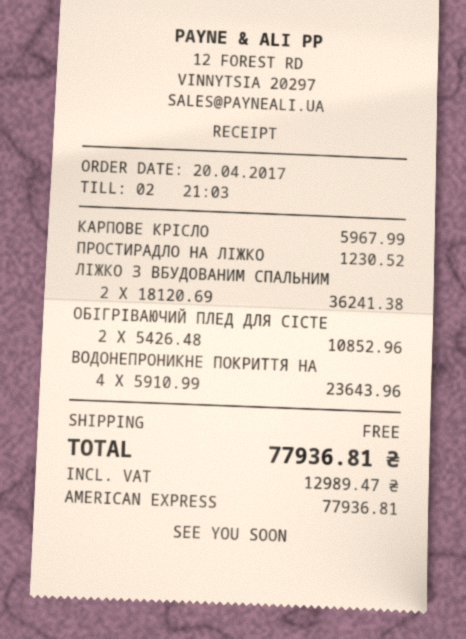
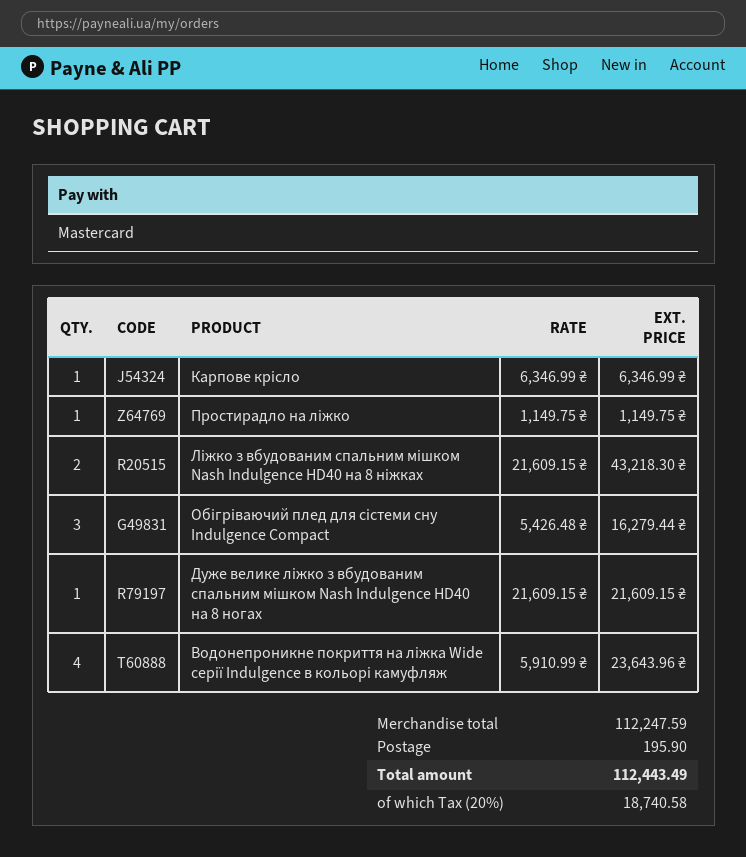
payment method: American Express -> Mastercard
КАРПОВЕ КРІСЛО: 1 x 5967.99 = 5967.99 -> 1 x 6346.99 = 6346.99
ПРОСТИРАДЛО НА ЛІЖКО: 1 x 1230.52 = 1230.52 -> 1 x 1149.75 = 1149.75
ЛІЖКО З ВБУДОВАНИМ СПАЛЬНИМ: 2 x 18120.69 = 36241.38 -> 2 x 21609.15 = 43218.30
ОБІГРІВАЮЧИЙ ПЛЕД ДЛЯ СІСТЕ: 2 x 5426.48 = 10852.96 -> 3 x 5426.48 = 16279.44
Дуже велике ліжко з вбудованим спальним мішком Nash Indulgence HD40 на 8 ногах: none -> 1 x 21609.15 = 21609.15
shipping: 0.00 -> 195.90
tax: 12989.47 -> 18740.58
total: 77936.81 -> 112443.49

